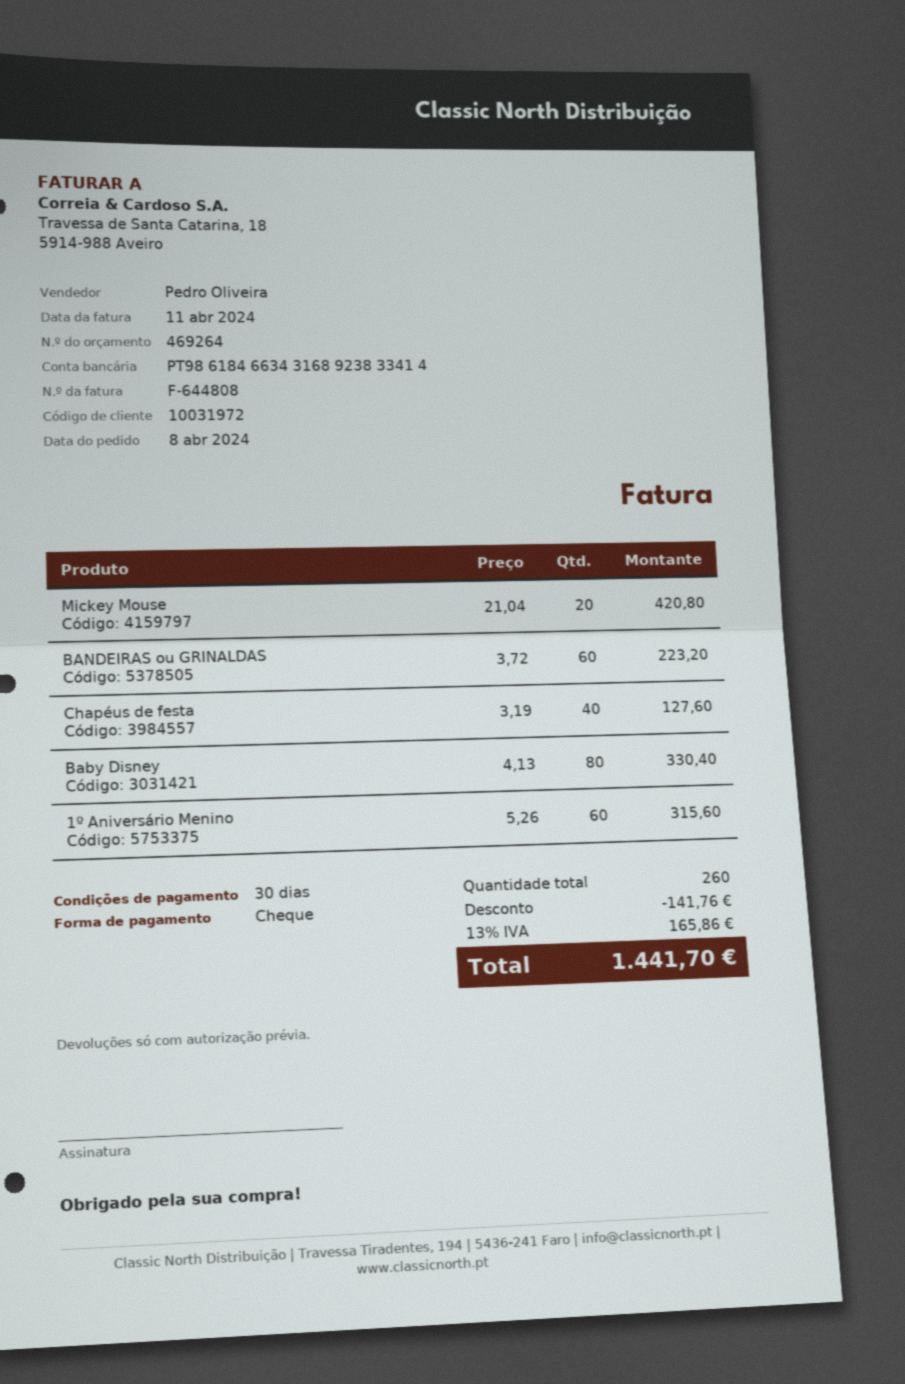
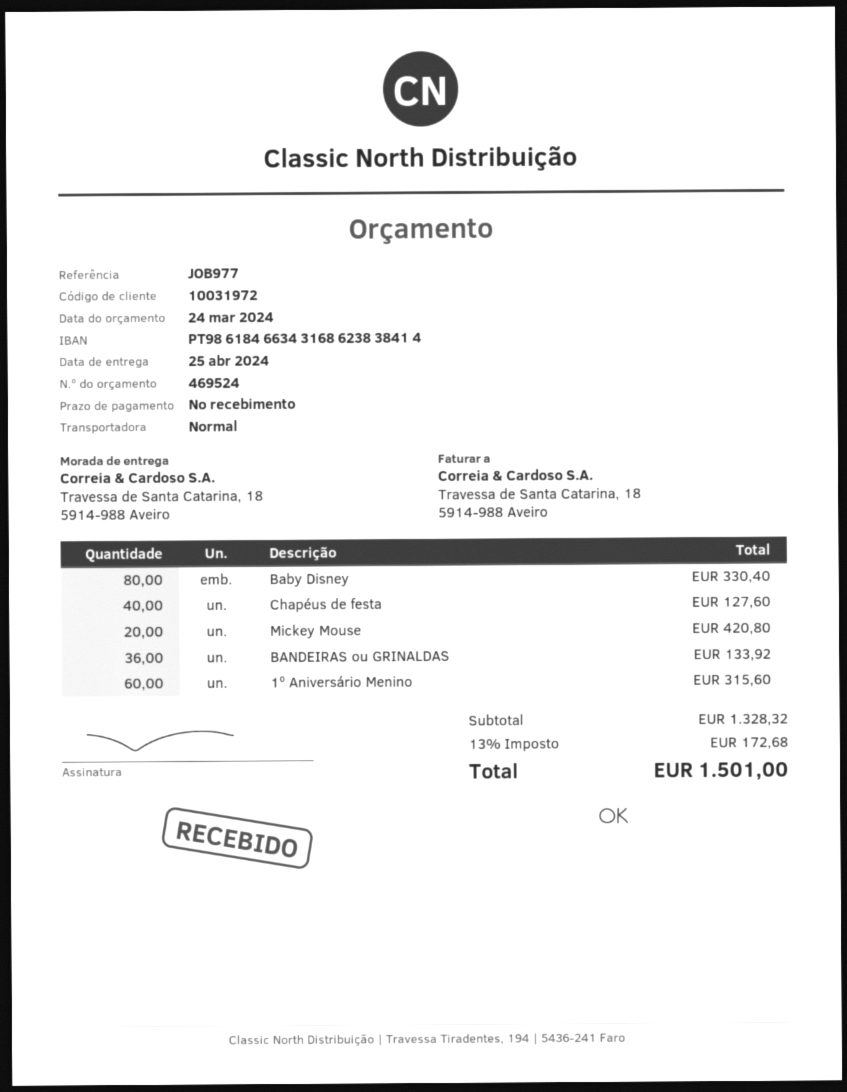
quote number: 469264 -> 469524
payment terms: 30 days -> on receipt
bank account: PT98618466343168923833414 -> PT98618466343168623838414
BANDEIRAS ou GRINALDAS: 60 for 223.20 -> 36 for 133.92
discount: 141.76 -> none
tax: 13% = 165.86 -> 13% = 172.68
total: 1441.70 -> 1501.00

